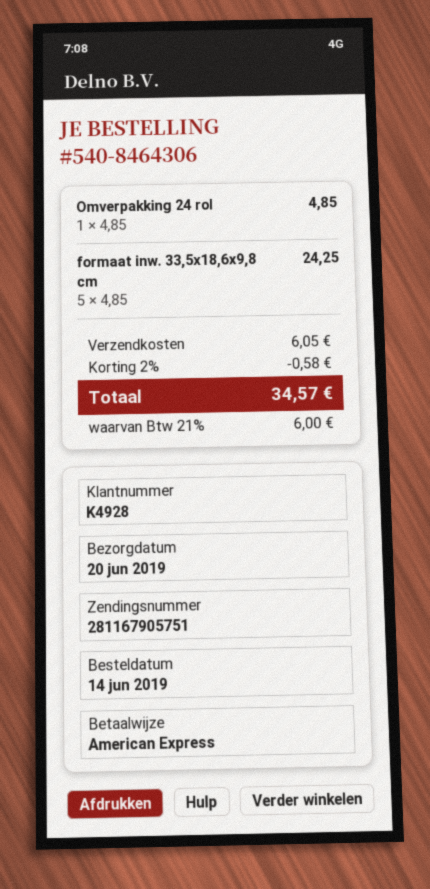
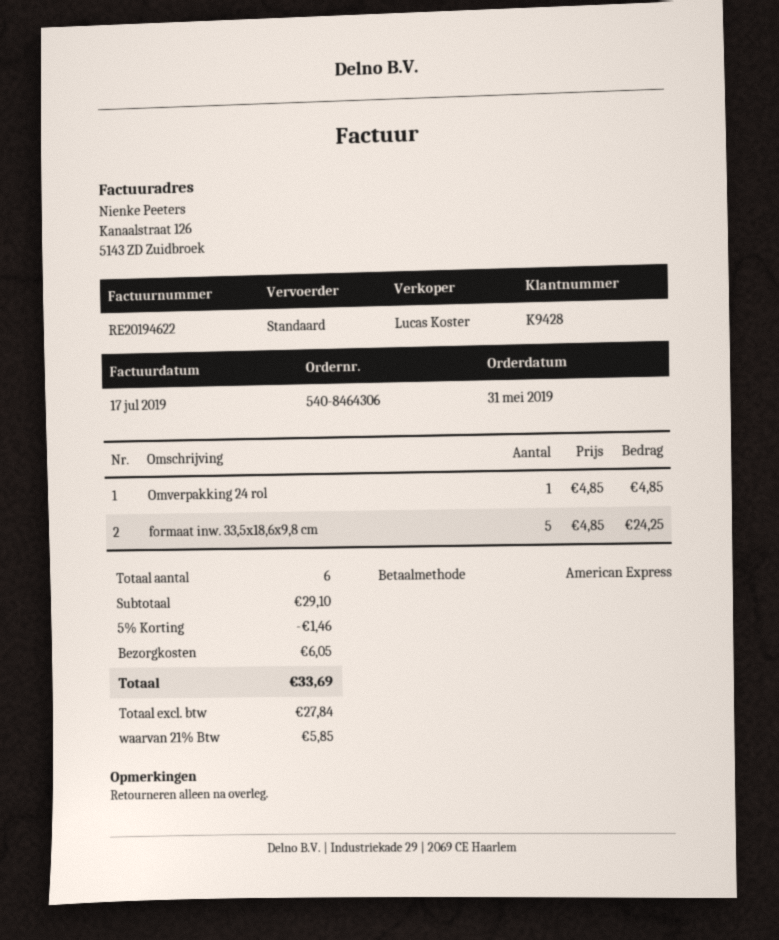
order date: 2019-06-14 -> 2019-05-31
customer number: K4928 -> K9428
discount: 2% = 0.58 -> 5% = 1.46
tax: 21% = 6.00 -> 21% = 5.85
total: 34.57 -> 33.69

